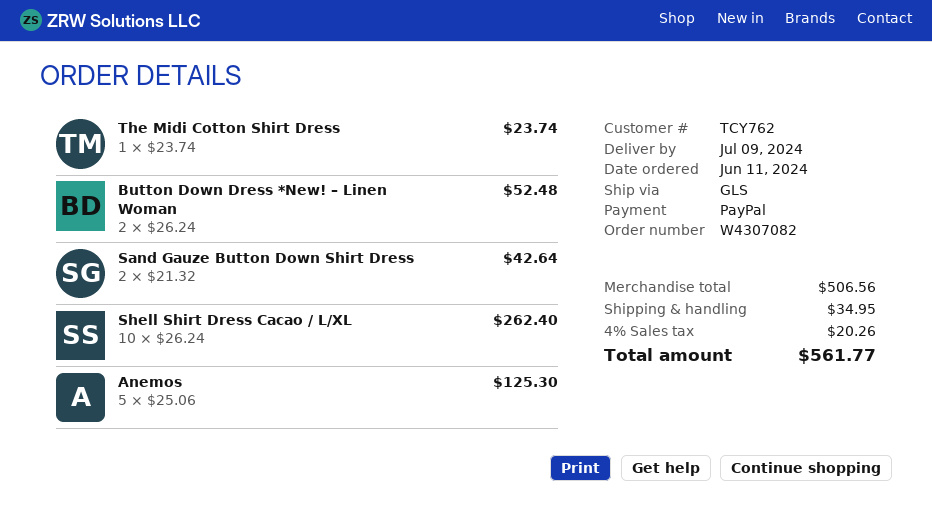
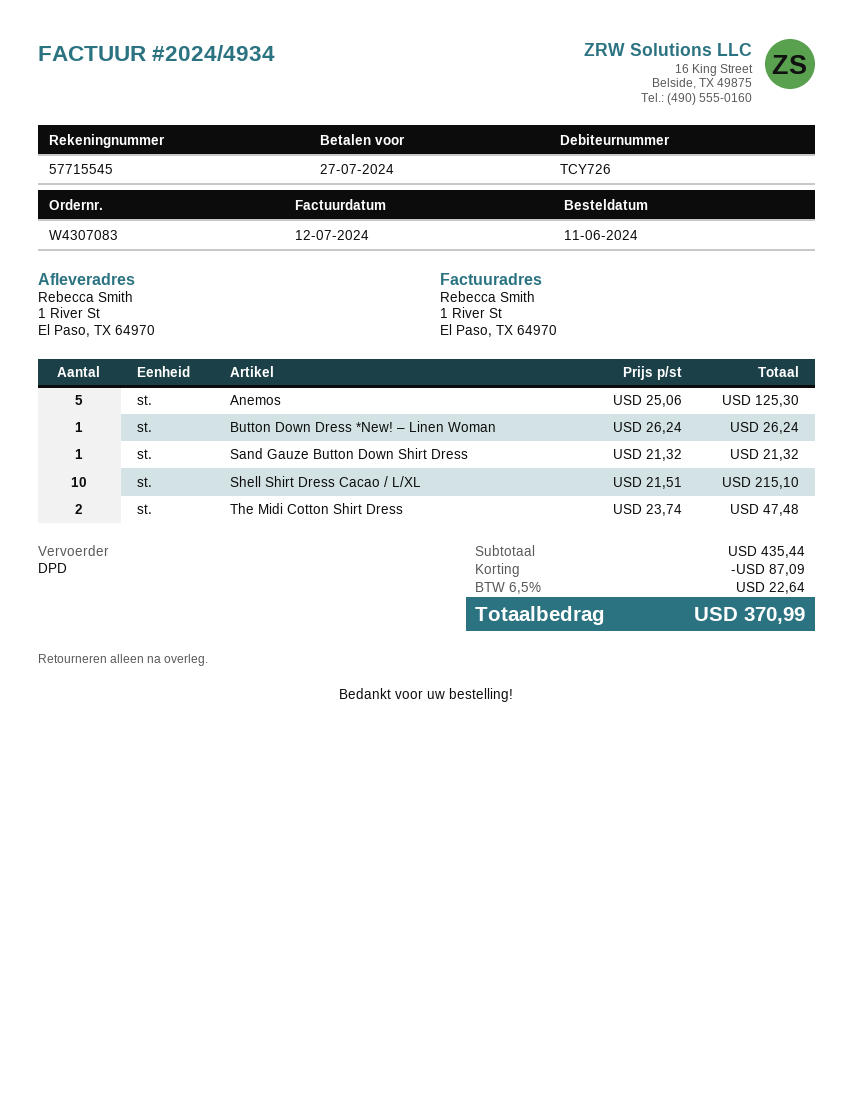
order number: W4307082 -> W4307083
customer number: TCY762 -> TCY726
shipping method: GLS -> DPD
The Midi Cotton Shirt Dress: 1 x 23.74 = 23.74 -> 2 x 23.74 = 47.48
Button Down Dress *New! – Linen Woman: 2 x 26.24 = 52.48 -> 1 x 26.24 = 26.24
Sand Gauze Button Down Shirt Dress: 2 x 21.32 = 42.64 -> 1 x 21.32 = 21.32
Shell Shirt Dress Cacao / L/XL: 10 x 26.24 = 262.40 -> 10 x 21.51 = 215.10
subtotal: 506.56 -> 435.44
discount: none -> 87.09
shipping: 34.95 -> none
tax: 4% = 20.26 -> 6.5% = 22.64
total: 561.77 -> 370.99

